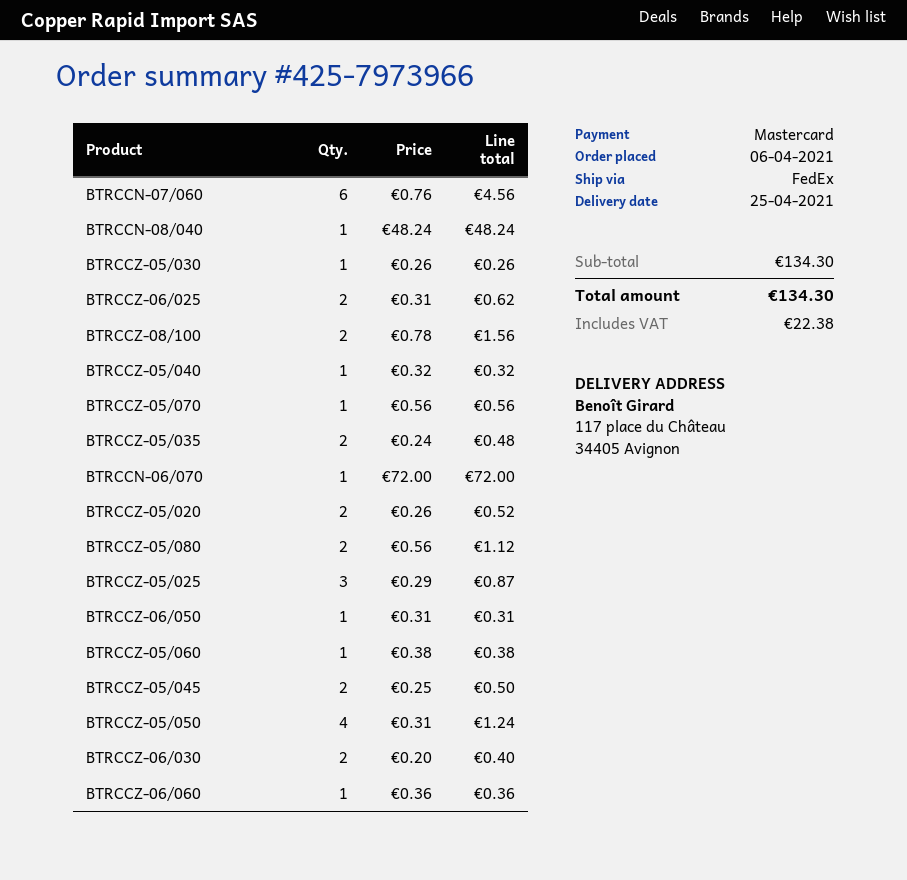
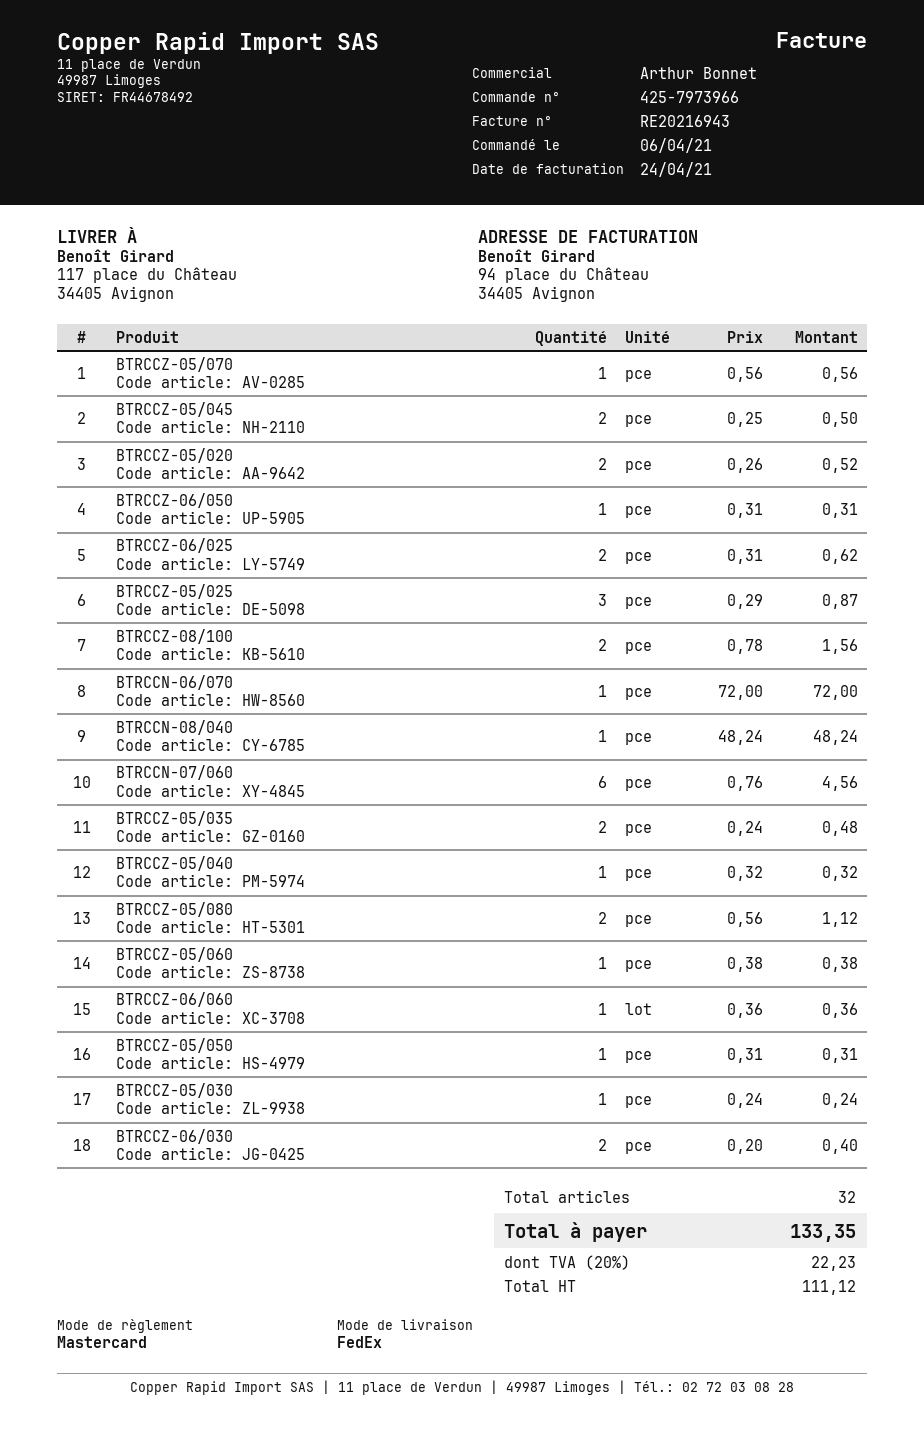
BTRCCZ-05/030: 1 x 0.26 = 0.26 -> 1 x 0.24 = 0.24
BTRCCZ-05/050: 4 x 0.31 = 1.24 -> 1 x 0.31 = 0.31
tax: 22.38 -> 22.23
total: 134.30 -> 133.35

